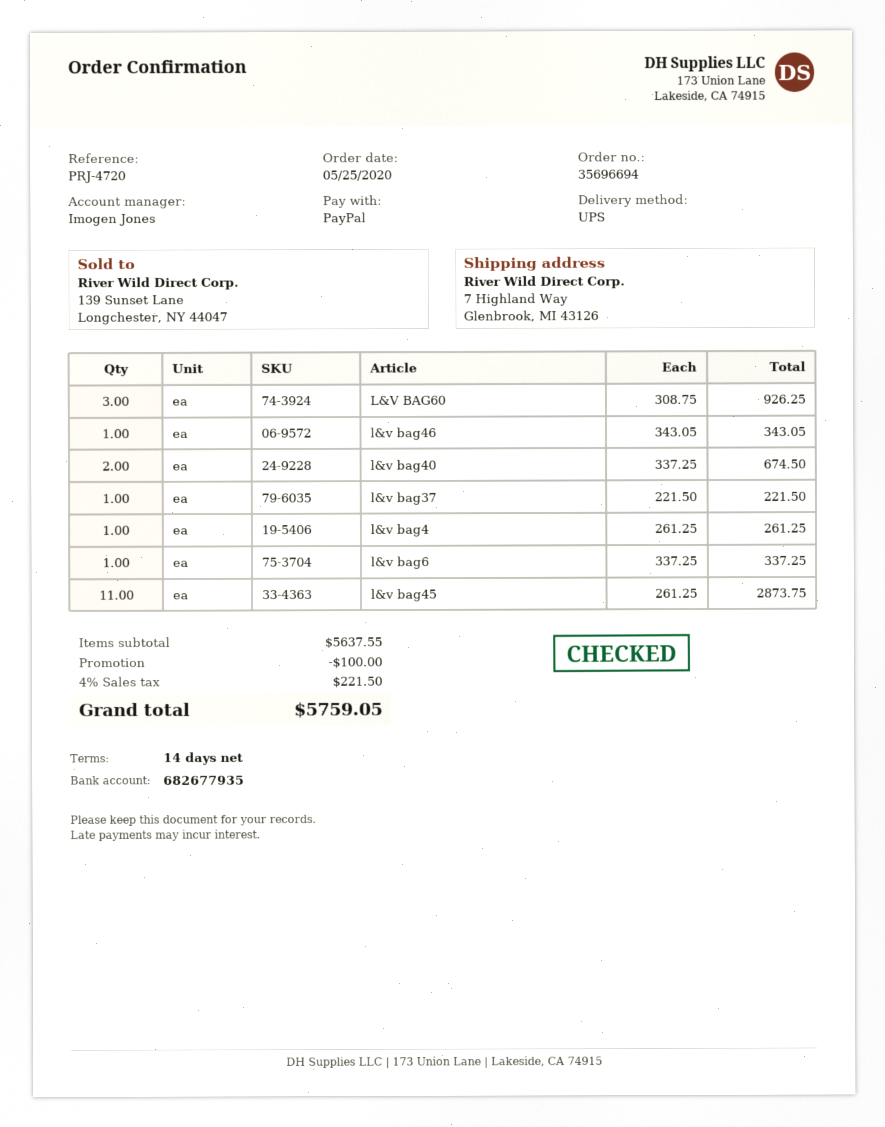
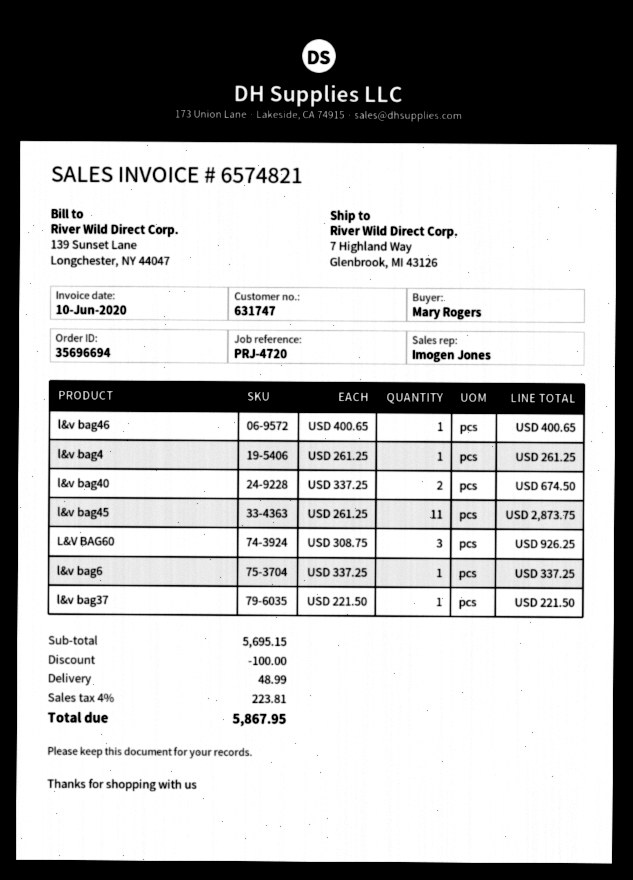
l&v bag46: 1 x 343.05 = 343.05 -> 1 x 400.65 = 400.65
subtotal: 5637.55 -> 5695.15
shipping: none -> 48.99
tax: 4% = 221.50 -> 4% = 223.81
total: 5759.05 -> 5867.95

